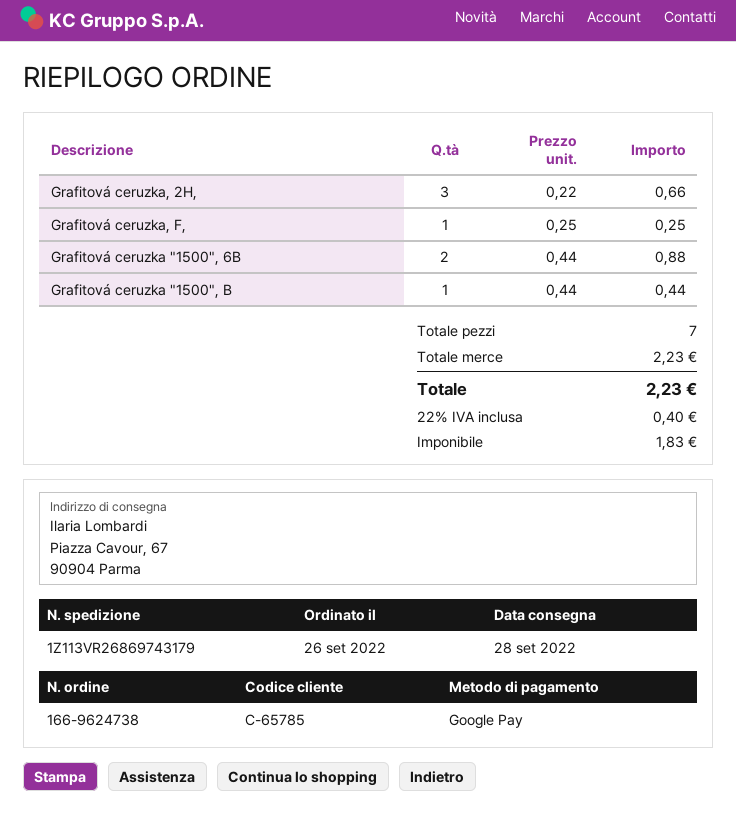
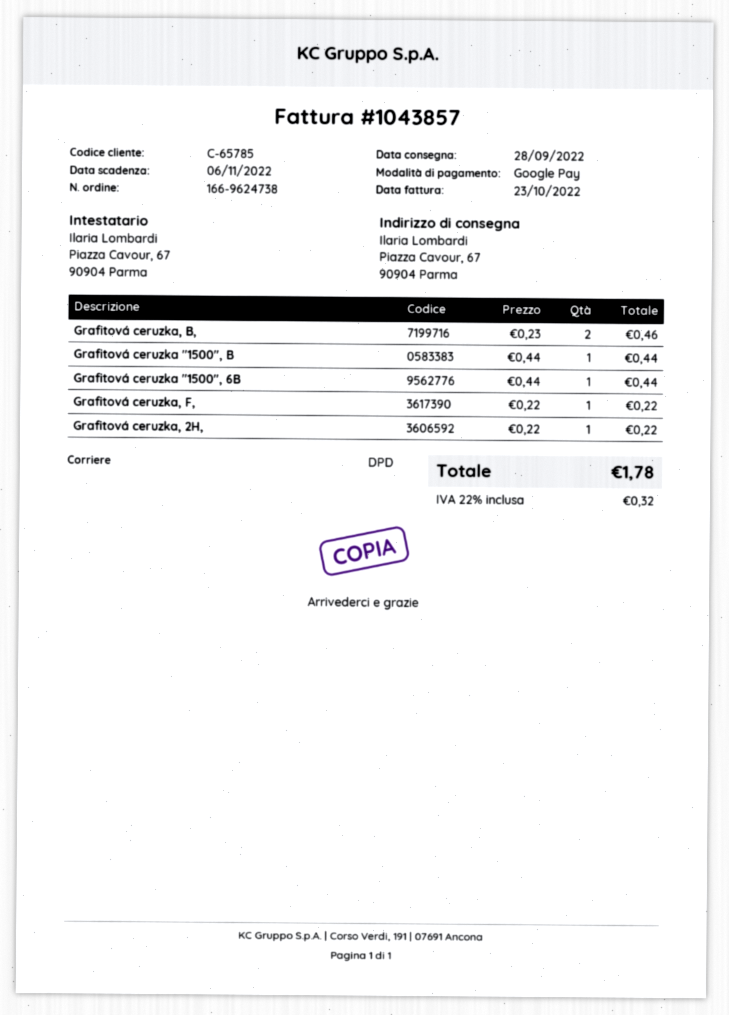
Grafitová ceruzka, 2H,: 3 x 0.22 = 0.66 -> 1 x 0.22 = 0.22
Grafitová ceruzka, F,: 1 x 0.25 = 0.25 -> 1 x 0.22 = 0.22
Grafitová ceruzka "1500", 6B: 2 x 0.44 = 0.88 -> 1 x 0.44 = 0.44
Grafitová ceruzka, B,: none -> 2 x 0.23 = 0.46
tax: 22% = 0.40 -> 22% = 0.32
total: 2.23 -> 1.78

